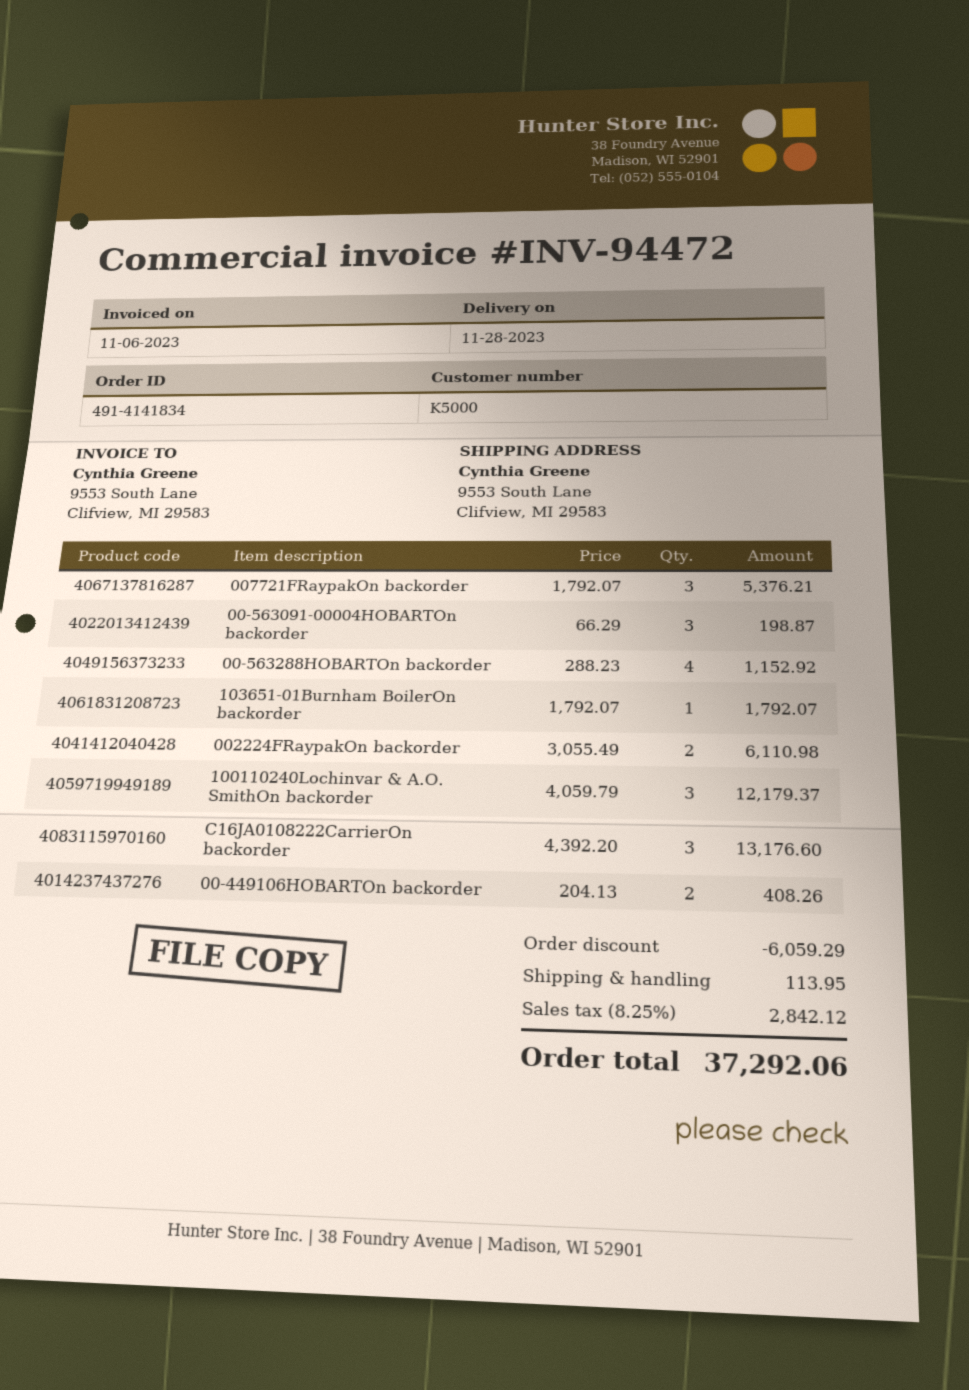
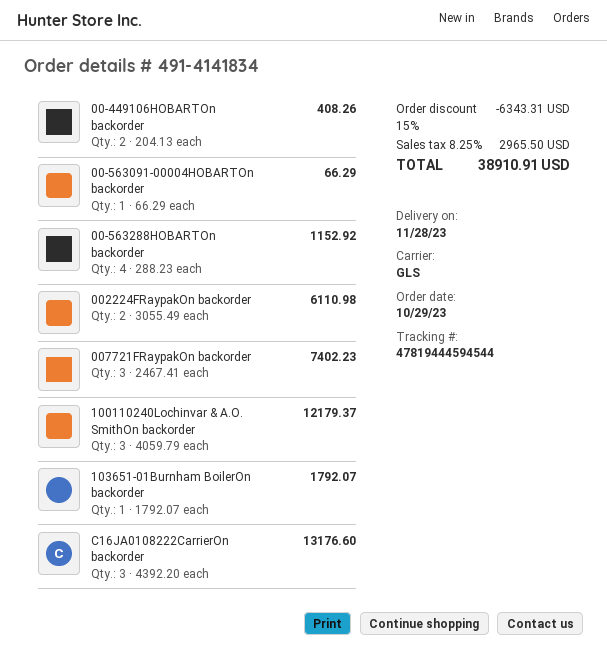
007721FRaypakOn backorder: 3 x 1792.07 = 5376.21 -> 3 x 2467.41 = 7402.23
00-563091-00004HOBARTOn backorder: 3 x 66.29 = 198.87 -> 1 x 66.29 = 66.29
discount: 6059.29 -> 6343.31
shipping: 113.95 -> none
tax: 8.25% = 2842.12 -> 8.25% = 2965.50
total: 37292.06 -> 38910.91

